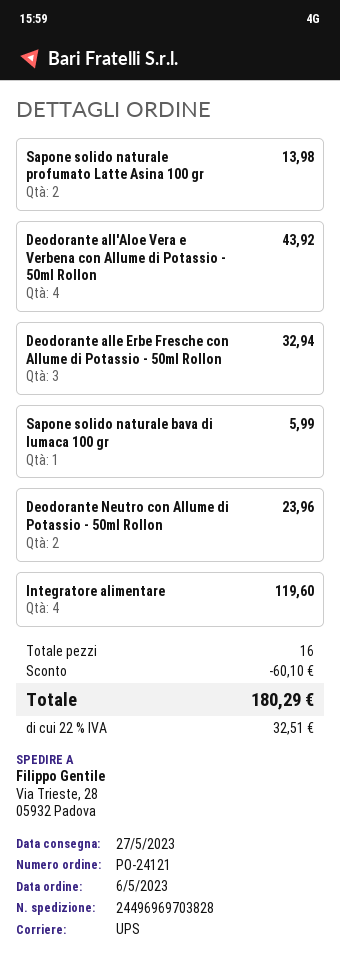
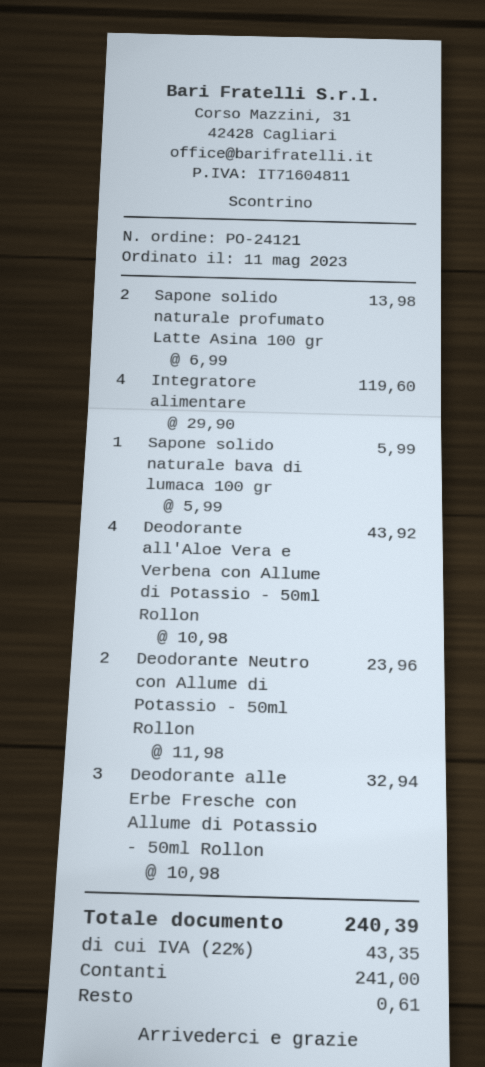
order date: 2023-05-06 -> 2023-05-11
discount: 60.10 -> none
tax: 22% = 32.51 -> 22% = 43.35
total: 180.29 -> 240.39

